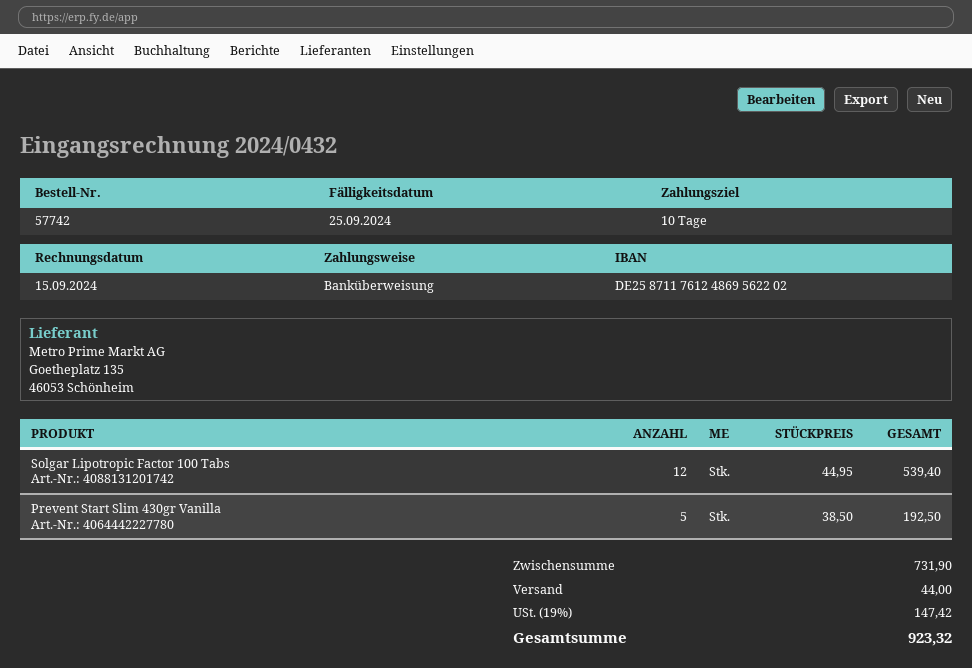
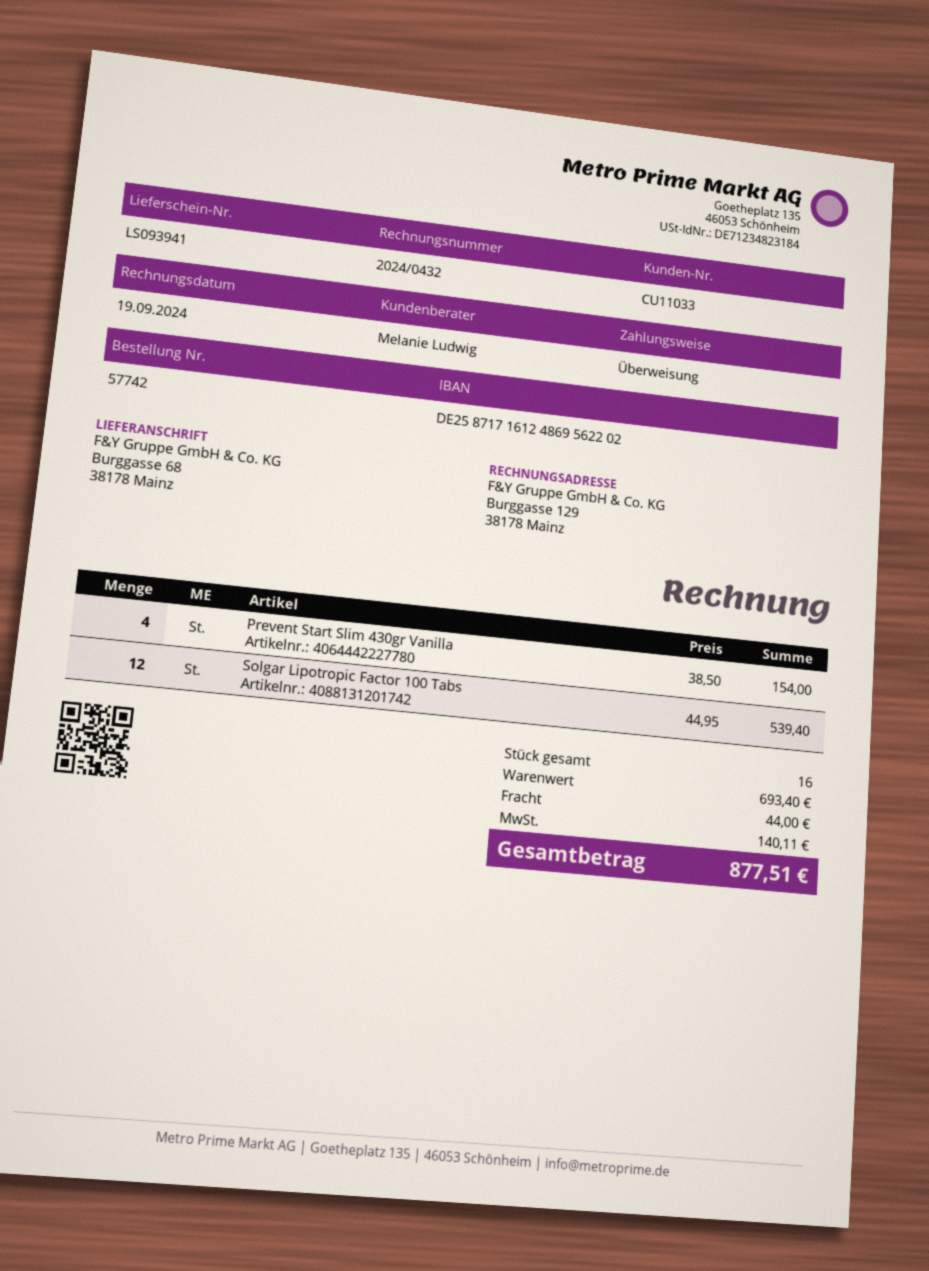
invoice date: 2024-09-15 -> 2024-09-19
bank account: DE25871176124869562202 -> DE25871716124869562202
Prevent Start Slim 430gr Vanilla: 5 x 38.50 = 192.50 -> 4 x 38.50 = 154.00
subtotal: 731.90 -> 693.40
tax: 147.42 -> 140.11
total: 923.32 -> 877.51

